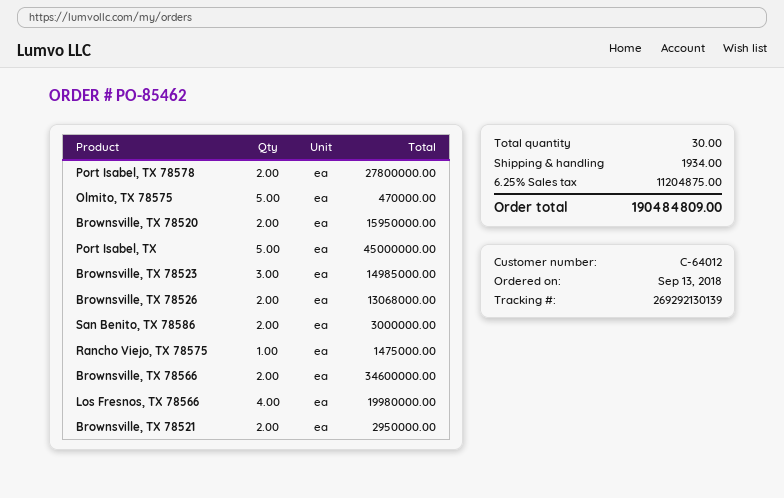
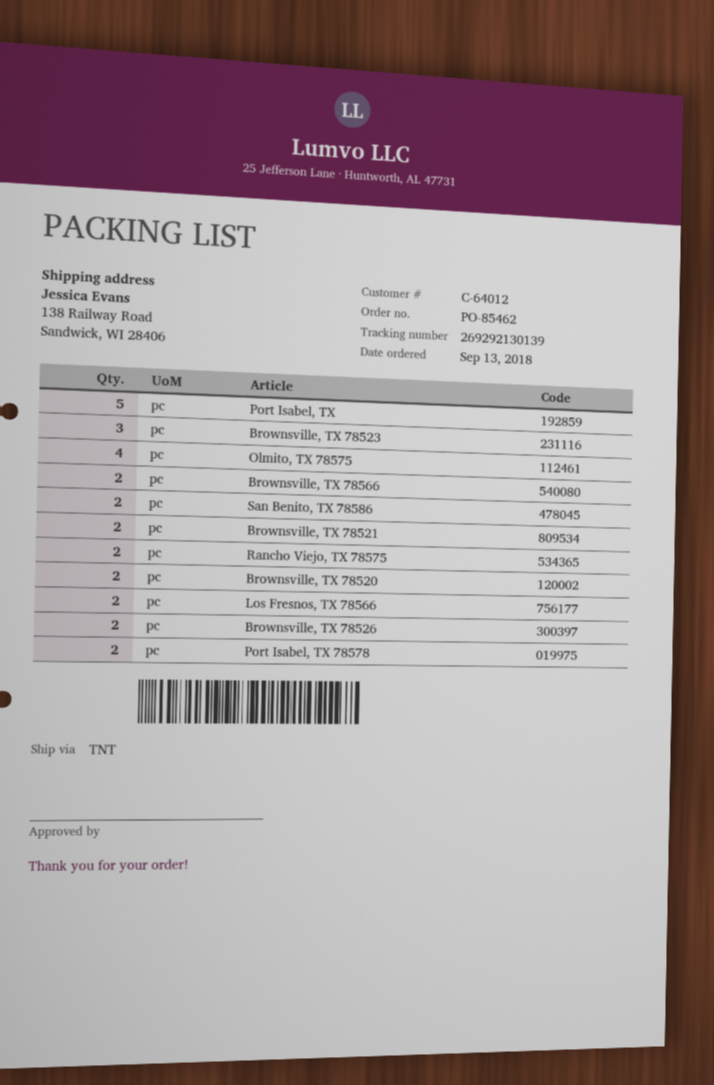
Olmito, TX 78575: 5 -> 4
Rancho Viejo, TX 78575: 1 -> 2
Los Fresnos, TX 78566: 4 -> 2

